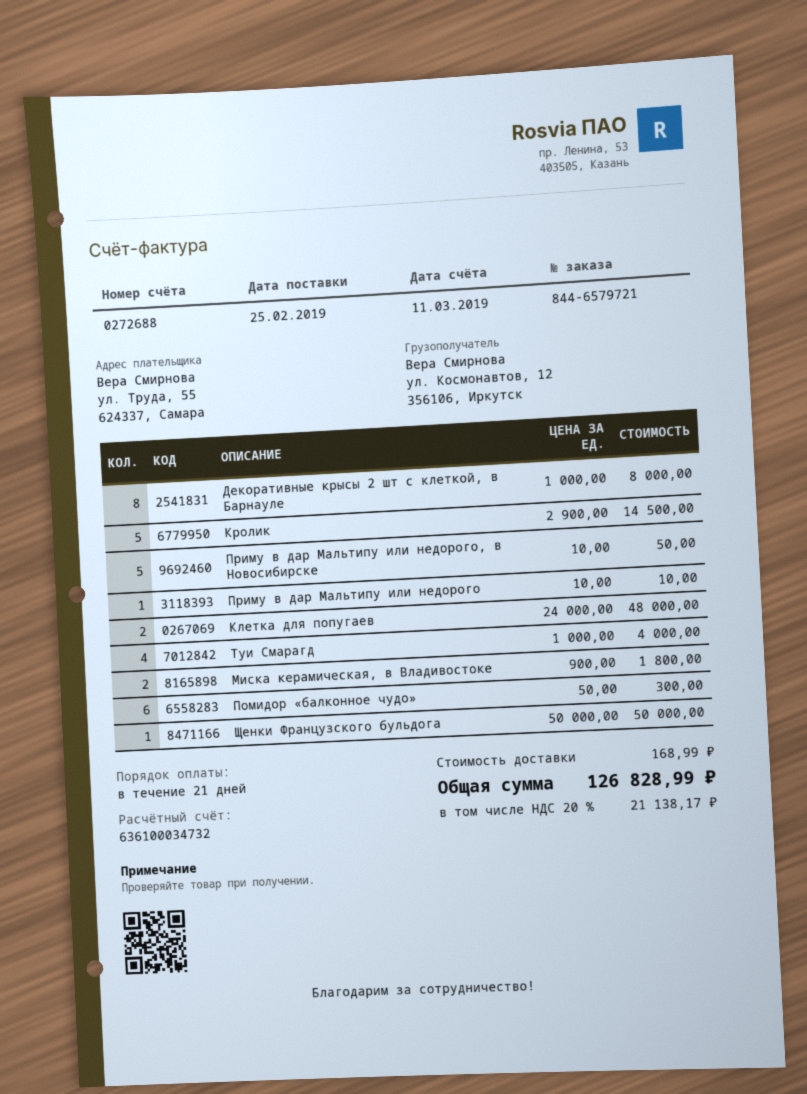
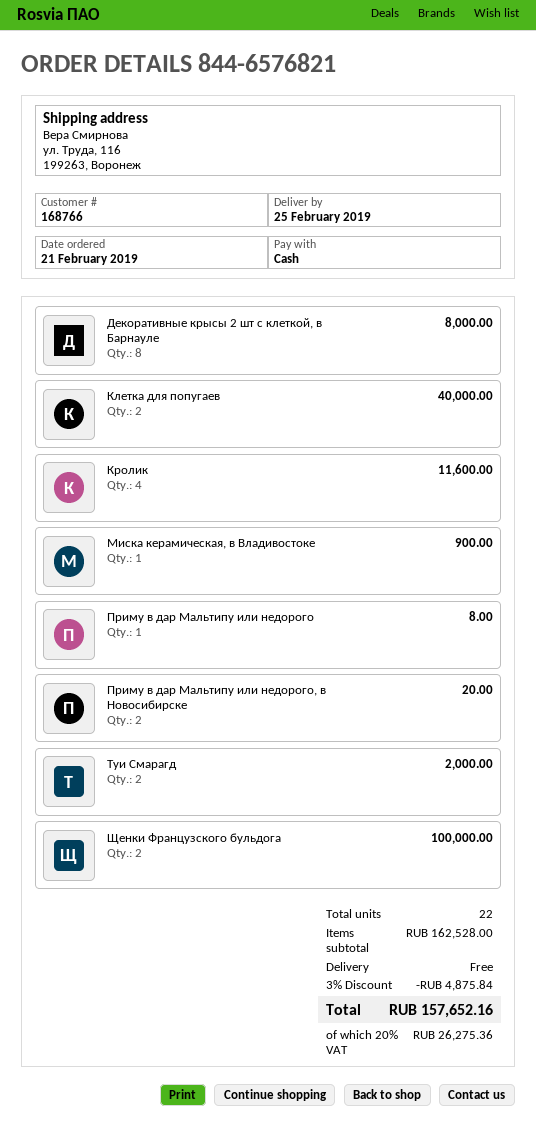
order number: 844-6579721 -> 844-6576821
ship to: ул. Космонавтов, 12, 356106, Иркутск -> ул. Труда, 116, 199263, Воронеж
Кролик: 5 for 14500.00 -> 4 for 11600.00
Приму в дар Мальтипу или недорого, в Новосибирске: 5 for 50.00 -> 2 for 20.00
Приму в дар Мальтипу или недорого: 1 for 10.00 -> 1 for 8.00
Клетка для попугаев: 2 for 48000.00 -> 2 for 40000.00
Туи Смарагд: 4 for 4000.00 -> 2 for 2000.00
Миска керамическая, в Владивостоке: 2 for 1800.00 -> 1 for 900.00
Помидор «балконное чудо»: 6 for 300.00 -> none
Щенки Французского бульдога: 1 for 50000.00 -> 2 for 100000.00
discount: none -> 3% = 4875.84
shipping: 168.99 -> 0.00
tax: 20% = 21138.17 -> 20% = 26275.36
total: 126828.99 -> 157652.16

